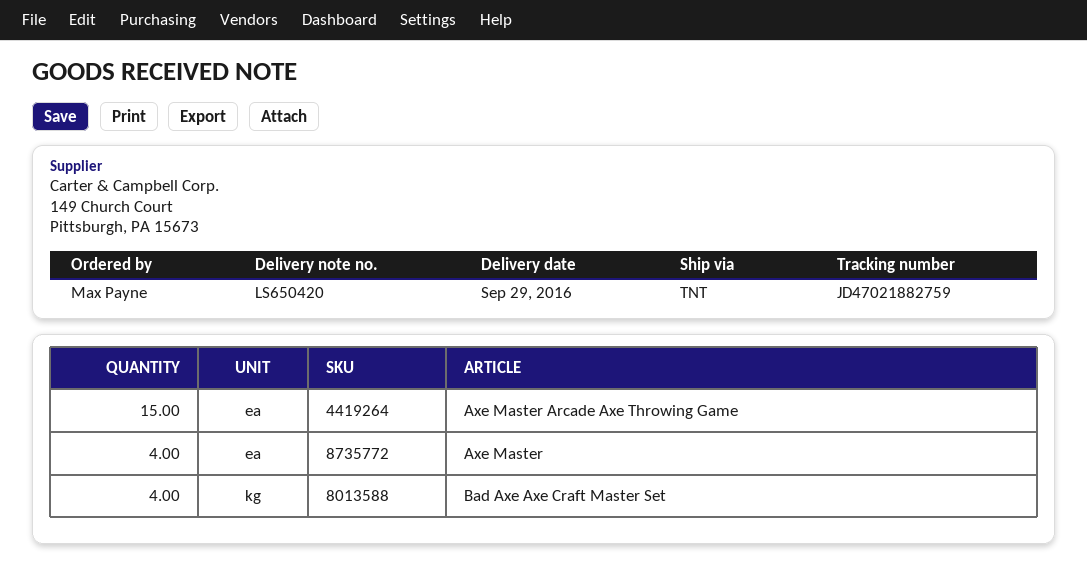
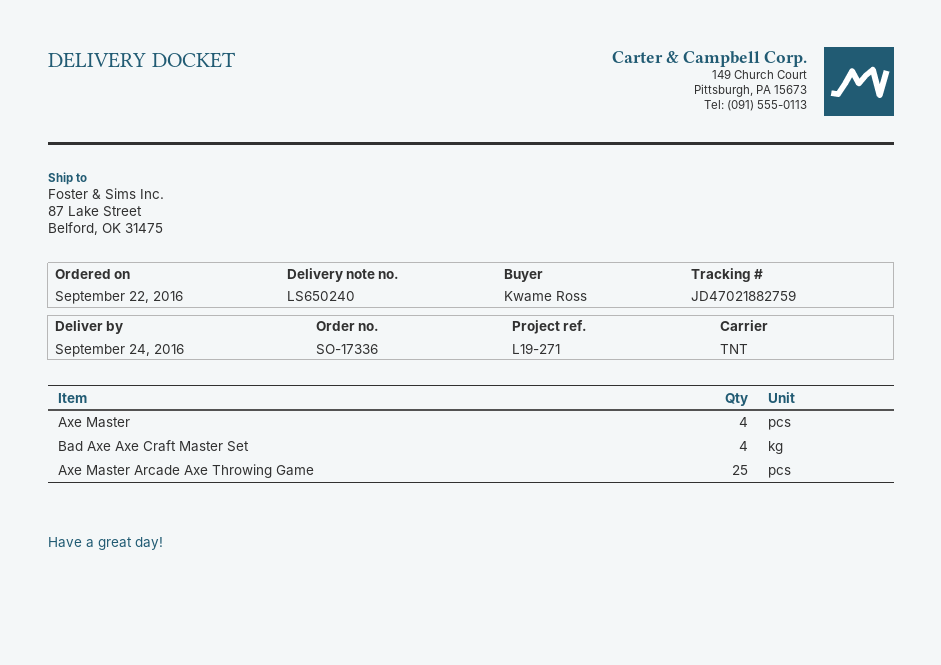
delivery note number: LS650420 -> LS650240
delivery date: 2016-09-29 -> 2016-09-24
ordered by: Max Payne -> Kwame Ross
Axe Master Arcade Axe Throwing Game: 15 -> 25

